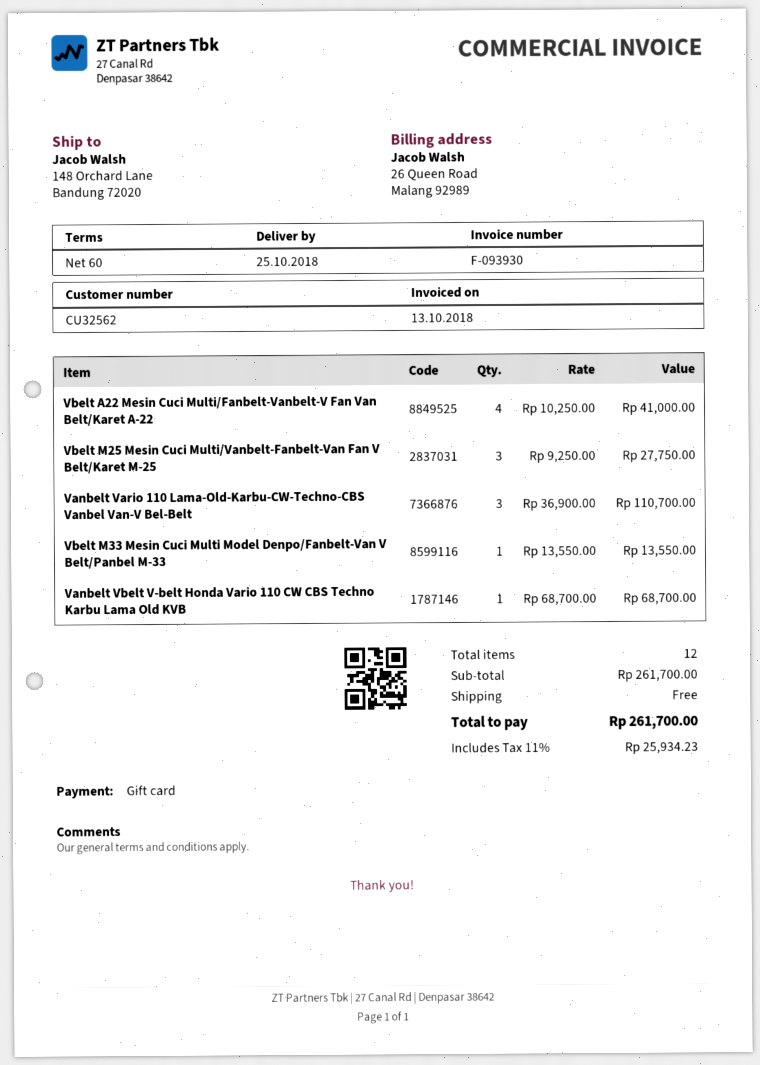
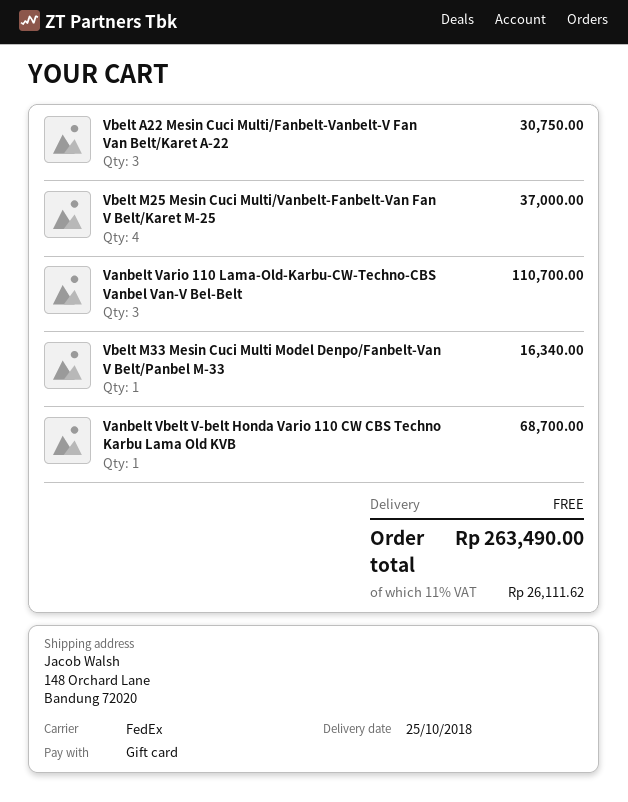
Vbelt A22 Mesin Cuci Multi/Fanbelt-Vanbelt-V Fan Van Belt/Karet A-22: 4 for 41000.00 -> 3 for 30750.00
Vbelt M25 Mesin Cuci Multi/Vanbelt-Fanbelt-Van Fan V Belt/Karet M-25: 3 for 27750.00 -> 4 for 37000.00
Vbelt M33 Mesin Cuci Multi Model Denpo/Fanbelt-Van V Belt/Panbel M-33: 1 for 13550.00 -> 1 for 16340.00
tax: 11% = 25934.23 -> 11% = 26111.62
total: 261700.00 -> 263490.00

